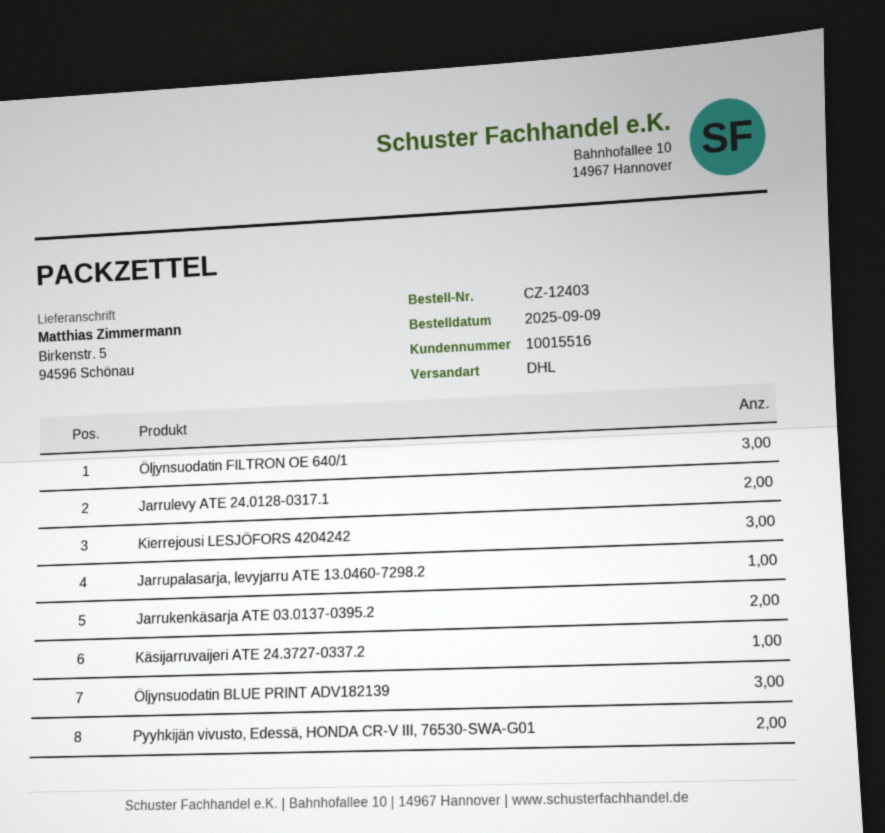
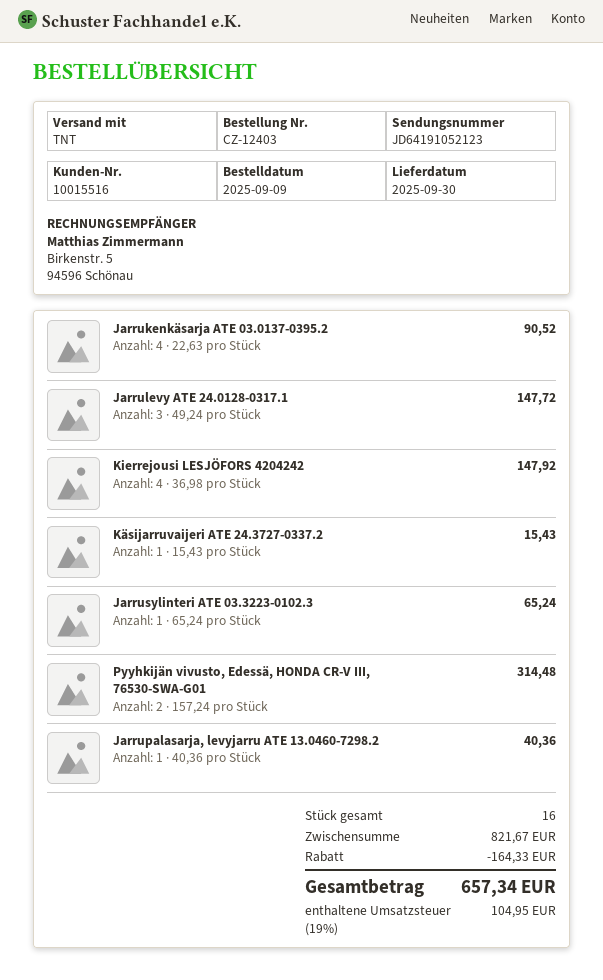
shipping method: DHL -> TNT
Öljynsuodatin FILTRON OE 640/1: 3 -> none
Jarrulevy ATE 24.0128-0317.1: 2 -> 3
Kierrejousi LESJÖFORS 4204242: 3 -> 4
Jarrukenkäsarja ATE 03.0137-0395.2: 2 -> 4
Öljynsuodatin BLUE PRINT ADV182139: 3 -> none
Jarrusylinteri ATE 03.3223-0102.3: none -> 1

